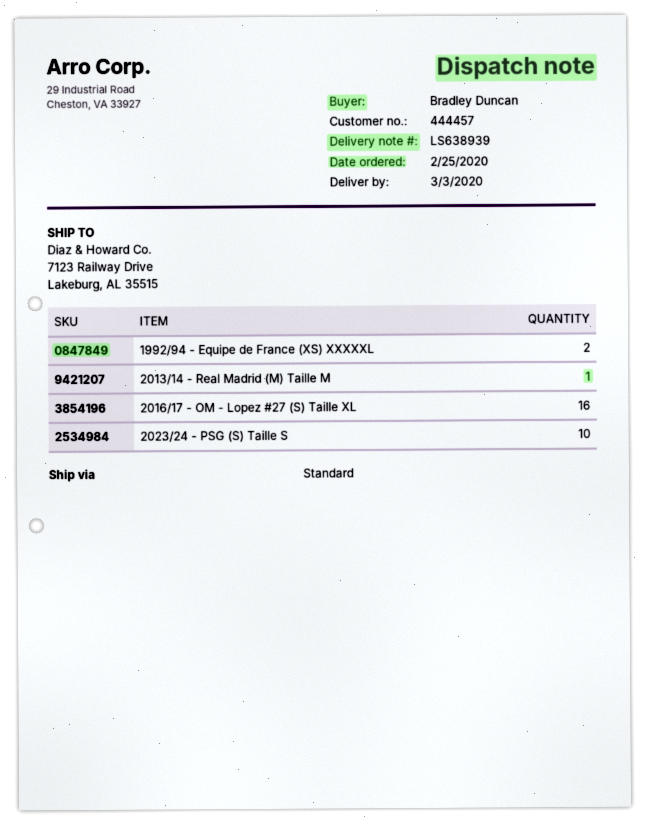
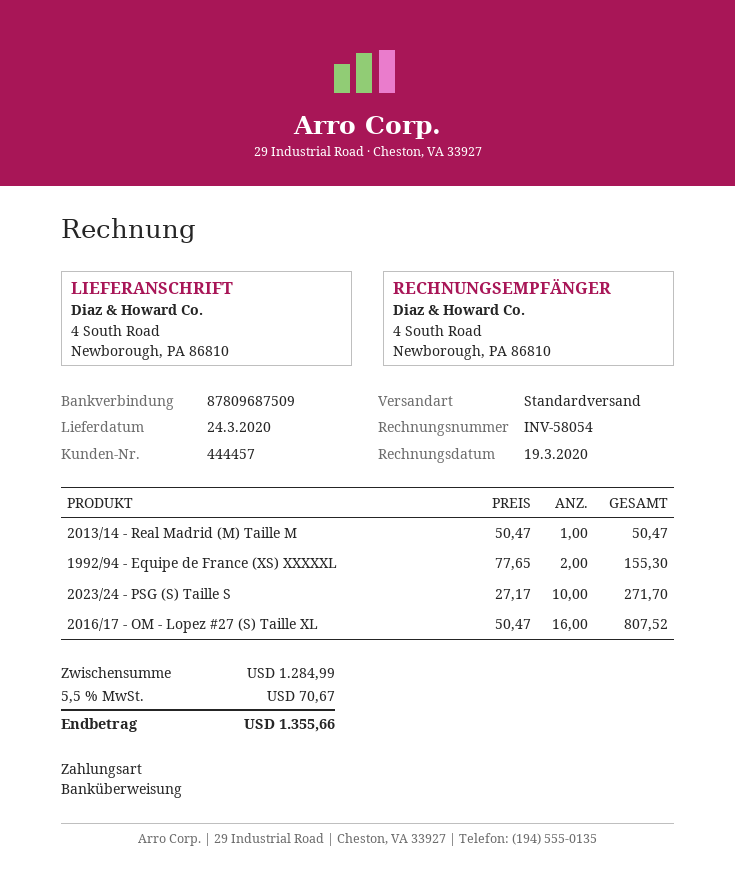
delivery date: 2020-03-03 -> 2020-03-24
ship to: 7123 Railway Drive, Lakeburg, AL 35515 -> 4 South Road, Newborough, PA 86810

